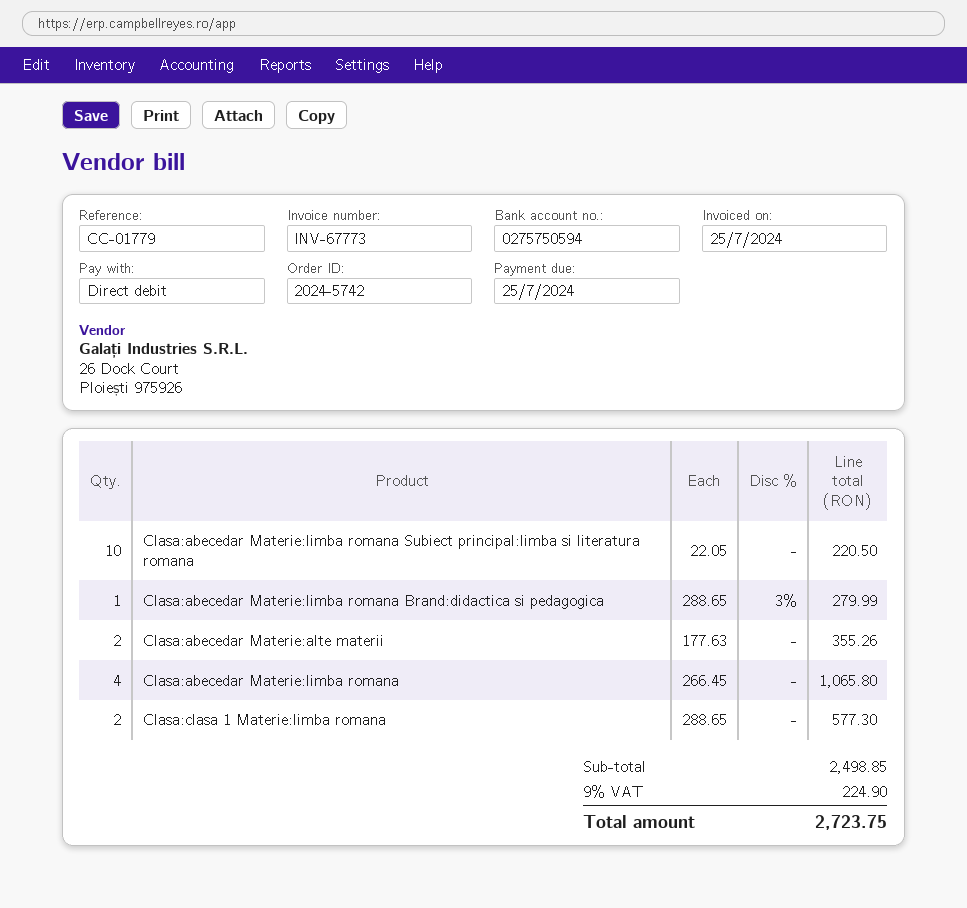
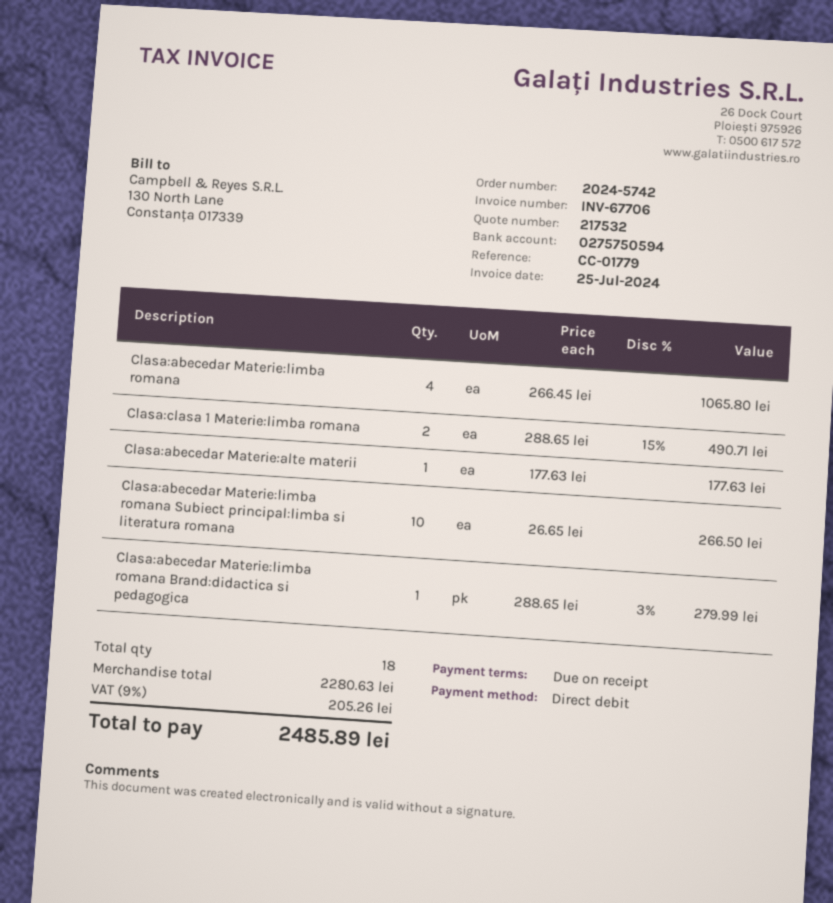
invoice number: INV-67773 -> INV-67706
Clasa:abecedar Materie:limba romana Subiect principal:limba si literatura romana: 10 x 22.05 = 220.50 -> 10 x 26.65 = 266.50
Clasa:abecedar Materie:alte materii: 2 x 177.63 = 355.26 -> 1 x 177.63 = 177.63
Clasa:clasa 1 Materie:limba romana: 2 x 288.65 = 577.30 -> 2 x 288.65 - 15% = 490.71
subtotal: 2498.85 -> 2280.63
tax: 9% = 224.90 -> 9% = 205.26
total: 2723.75 -> 2485.89

